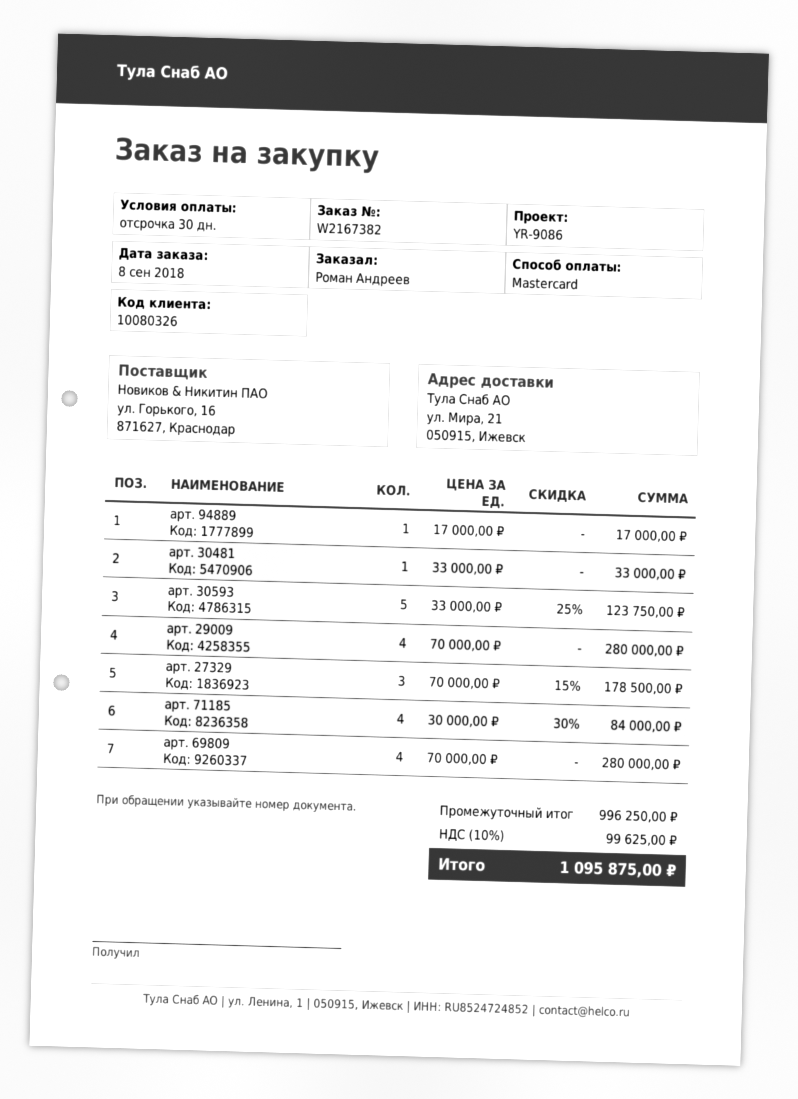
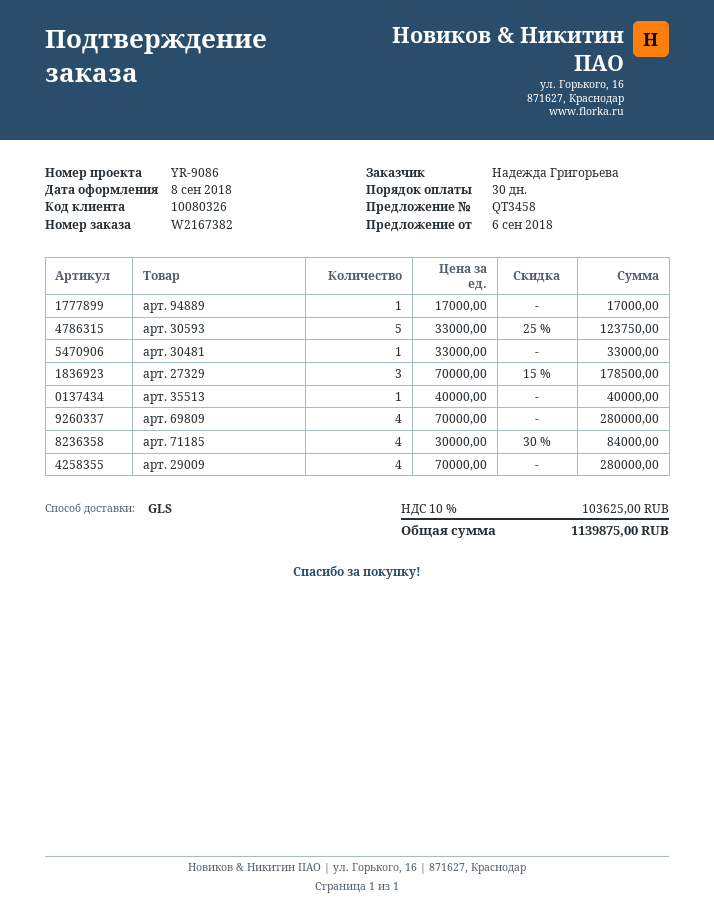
ordered by: Роман Андреев -> Надежда Григорьева
арт. 35513: none -> 1 x 40000.00 = 40000.00
tax: 10% = 99625.00 -> 10% = 103625.00
total: 1095875.00 -> 1139875.00

